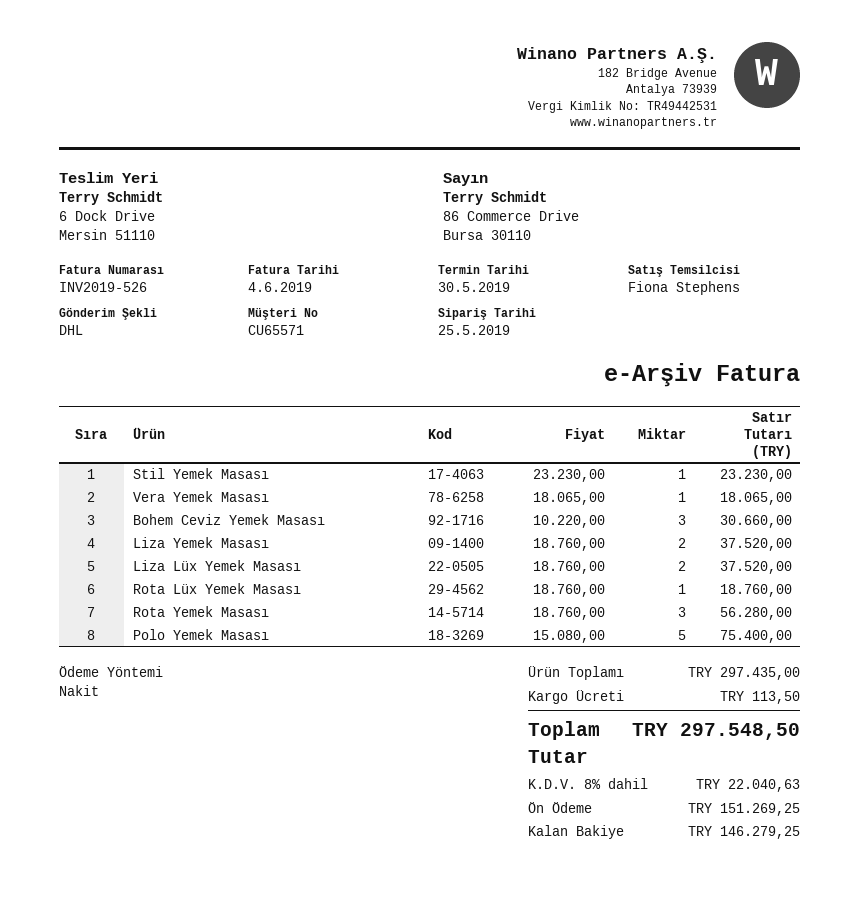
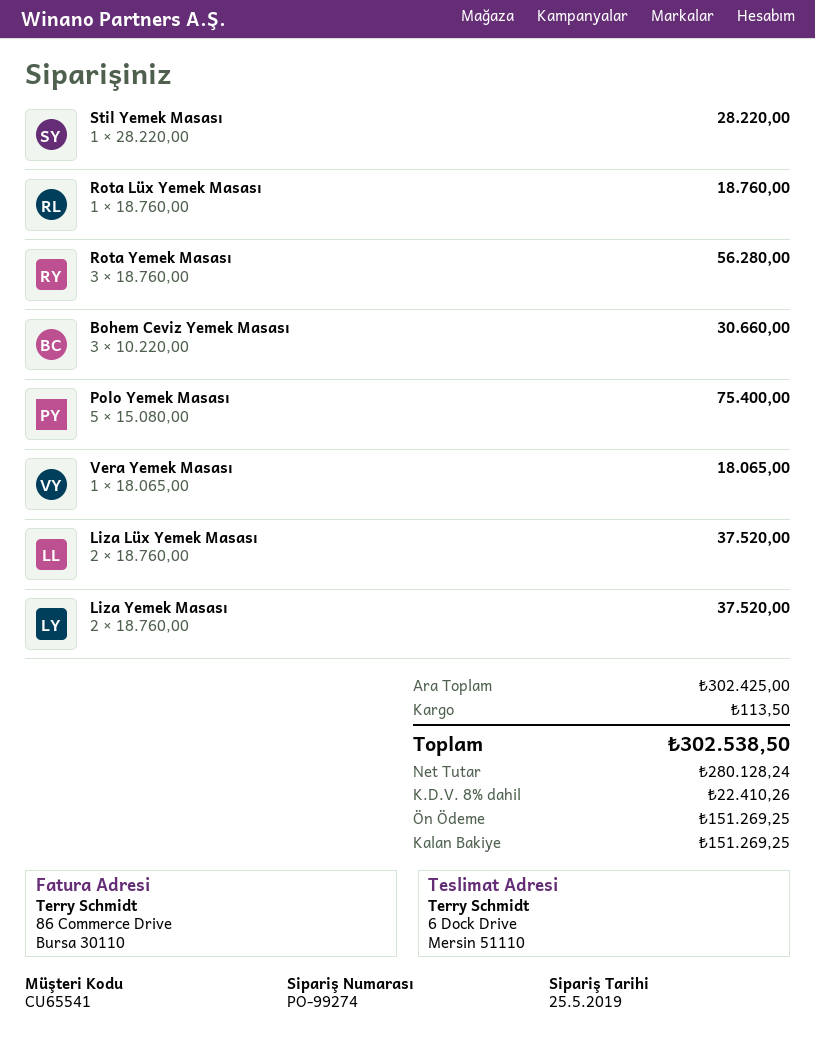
customer number: CU65571 -> CU65541
Stil Yemek Masası: 1 x 23230.00 = 23230.00 -> 1 x 28220.00 = 28220.00
subtotal: 297435.00 -> 302425.00
tax: 8% = 22040.63 -> 8% = 22410.26
total: 297548.50 -> 302538.50
balance: 146279.25 -> 151269.25

